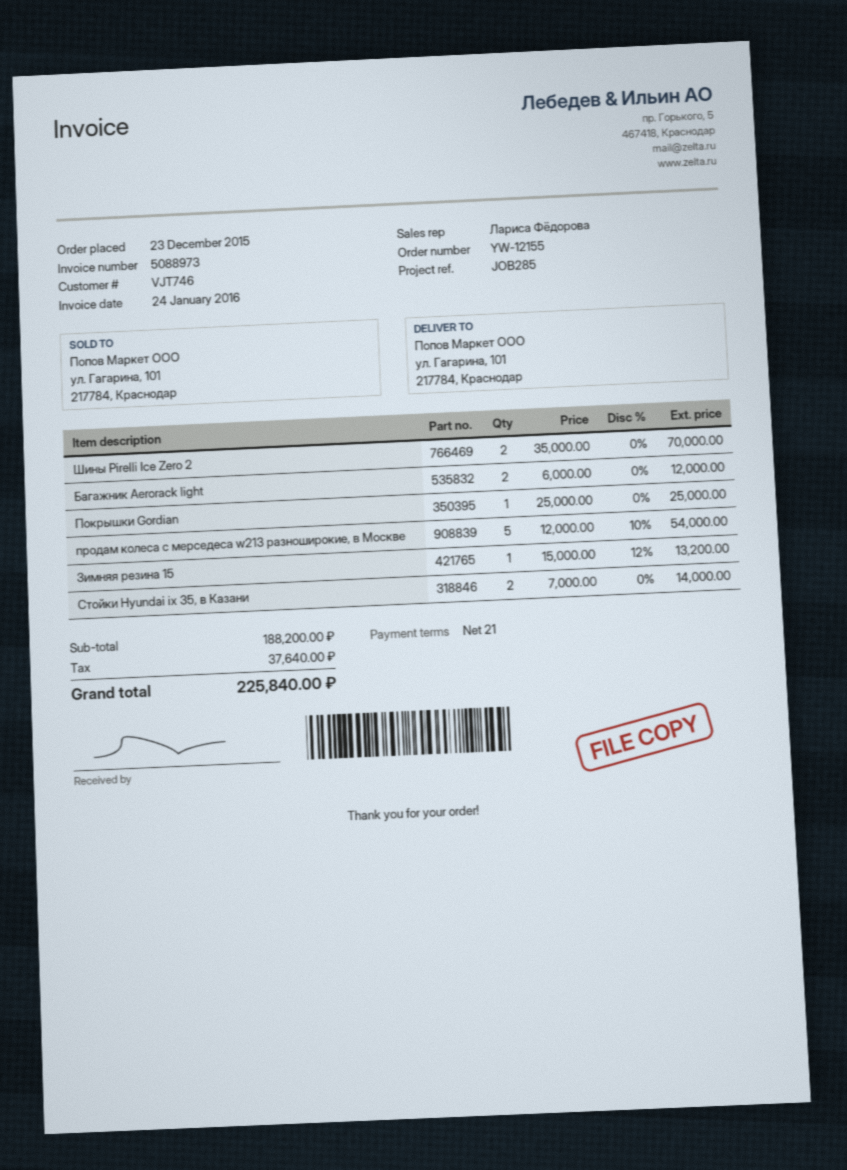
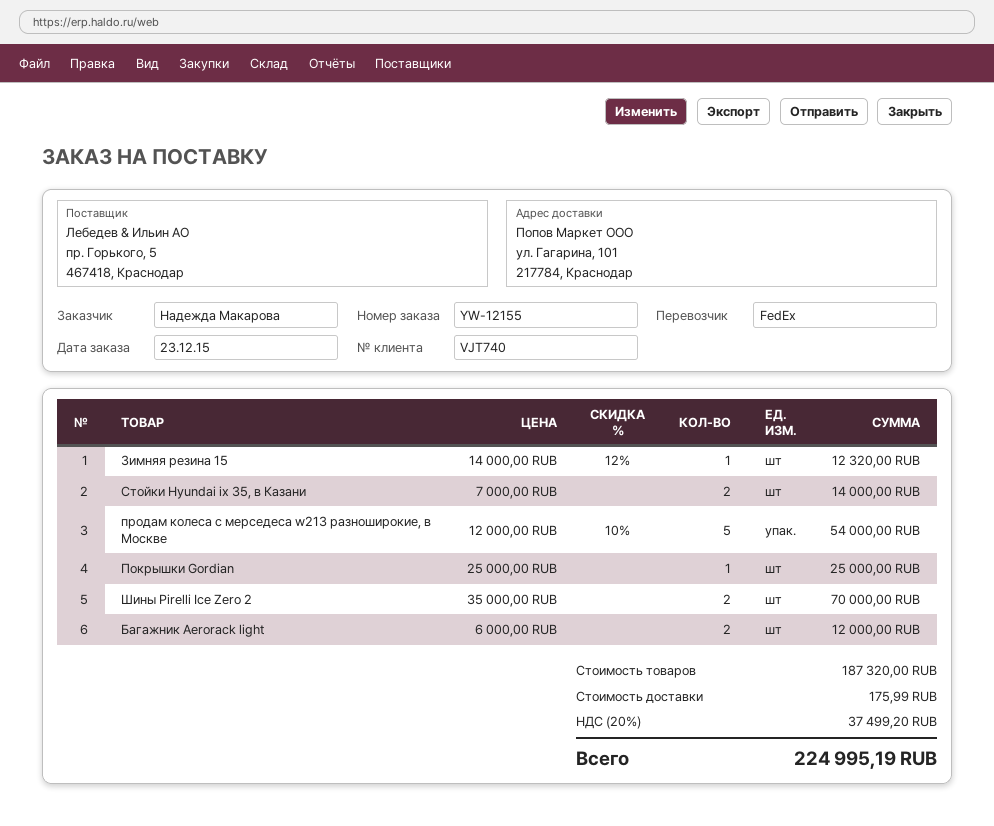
customer number: VJT746 -> VJT740
Зимняя резина 15: 1 x 15000.00 - 12% = 13200.00 -> 1 x 14000.00 - 12% = 12320.00
subtotal: 188200.00 -> 187320.00
shipping: none -> 175.99
tax: 37640.00 -> 37499.20
total: 225840.00 -> 224995.19

